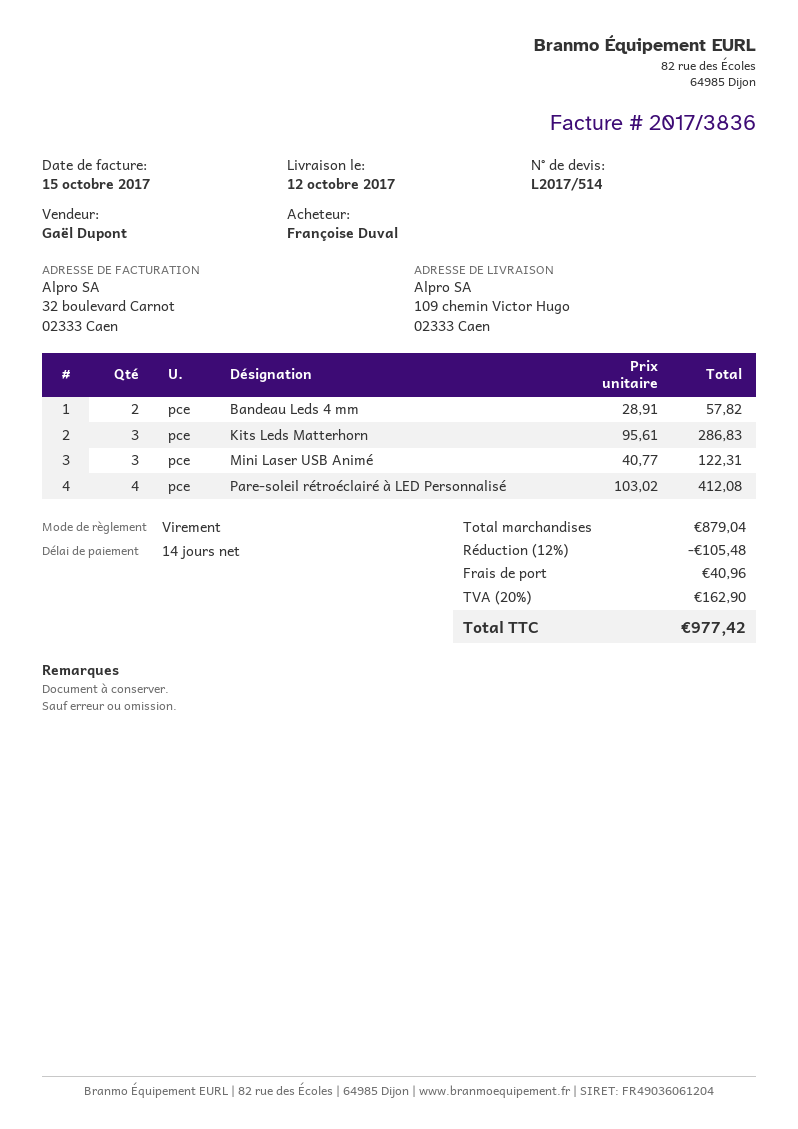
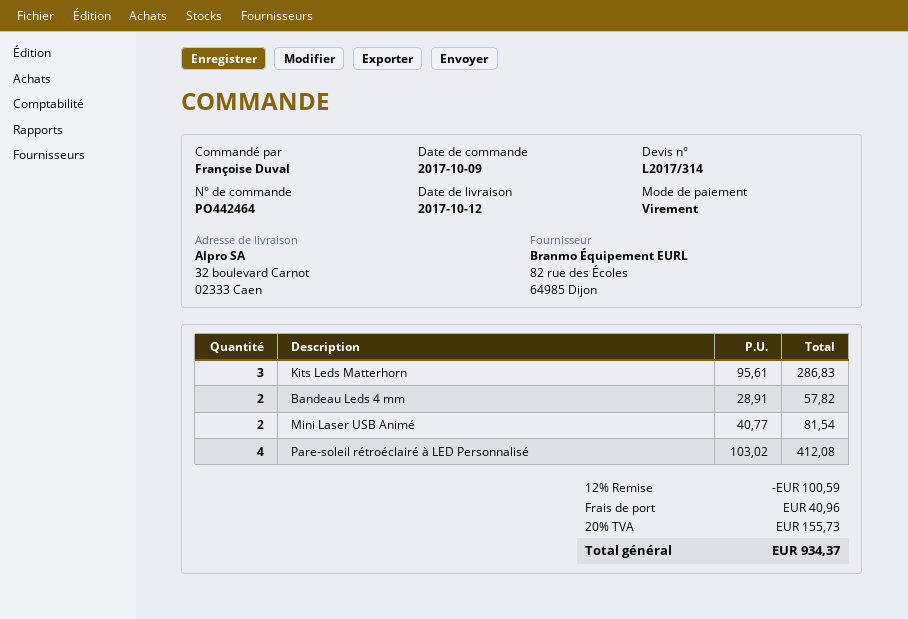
quote number: L2017/514 -> L2017/314
ship to: 109 chemin Victor Hugo, 02333 Caen -> 32 boulevard Carnot, 02333 Caen
Mini Laser USB Animé: 3 x 40.77 = 122.31 -> 2 x 40.77 = 81.54
discount: 12% = 105.48 -> 12% = 100.59
tax: 20% = 162.90 -> 20% = 155.73
total: 977.42 -> 934.37

